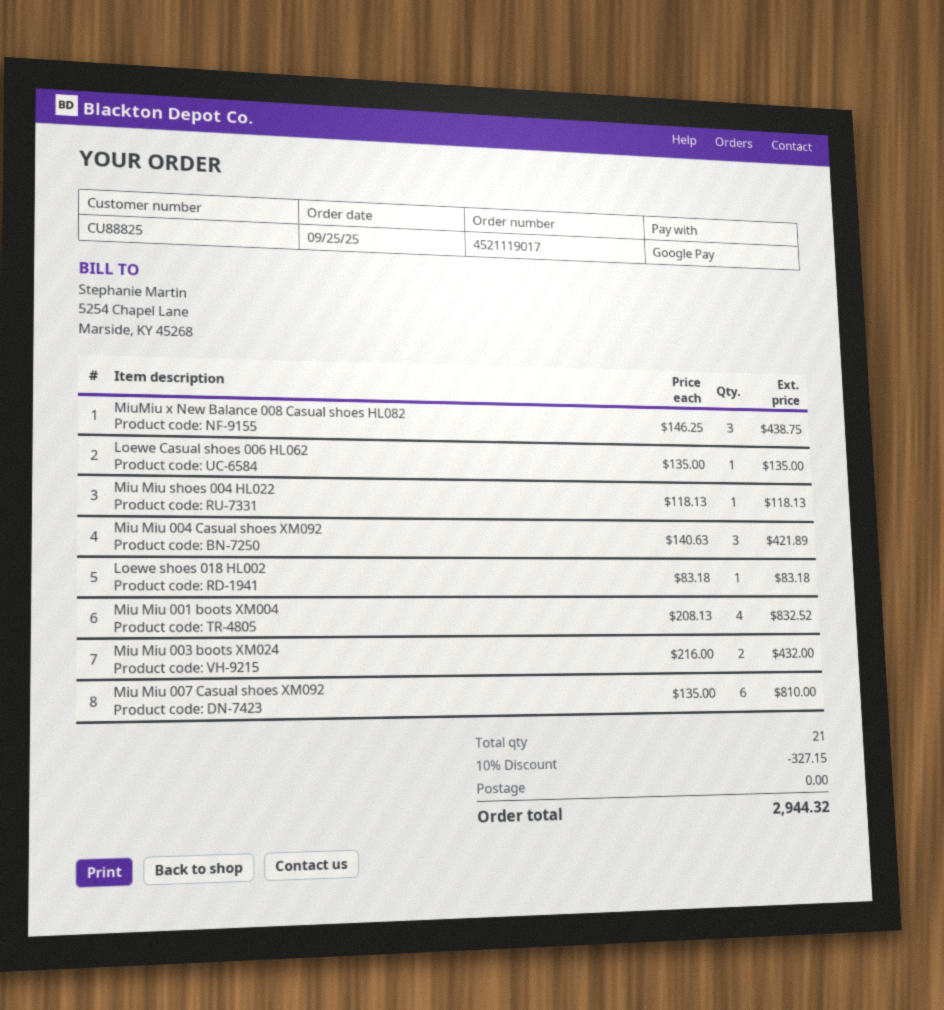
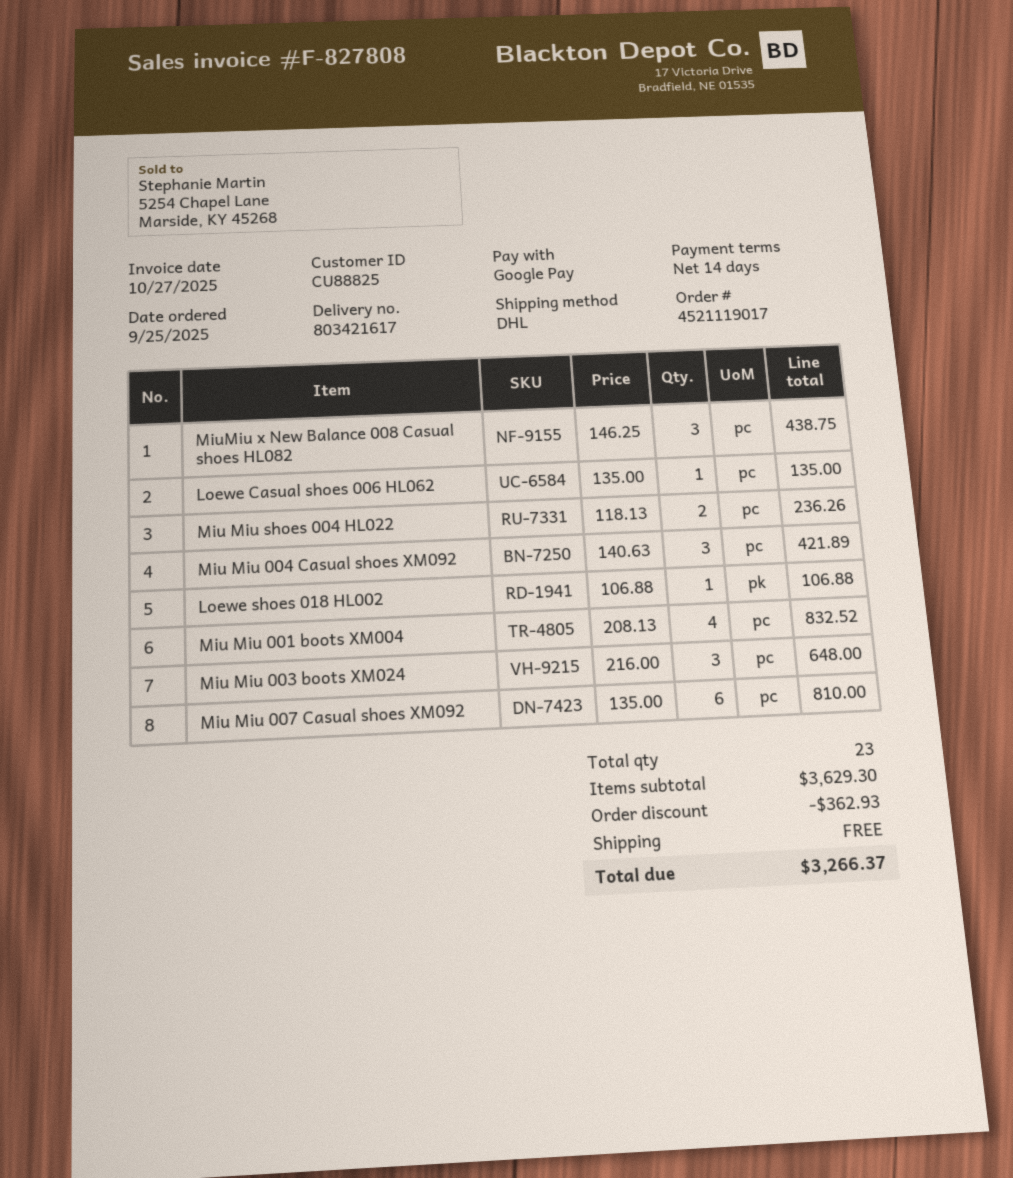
Miu Miu shoes 004 HL022: 1 x 118.13 = 118.13 -> 2 x 118.13 = 236.26
Loewe shoes 018 HL002: 1 x 83.18 = 83.18 -> 1 x 106.88 = 106.88
Miu Miu 003 boots XM024: 2 x 216.00 = 432.00 -> 3 x 216.00 = 648.00
total quantity: 21 -> 23
discount: 327.15 -> 362.93
total: 2944.32 -> 3266.37

